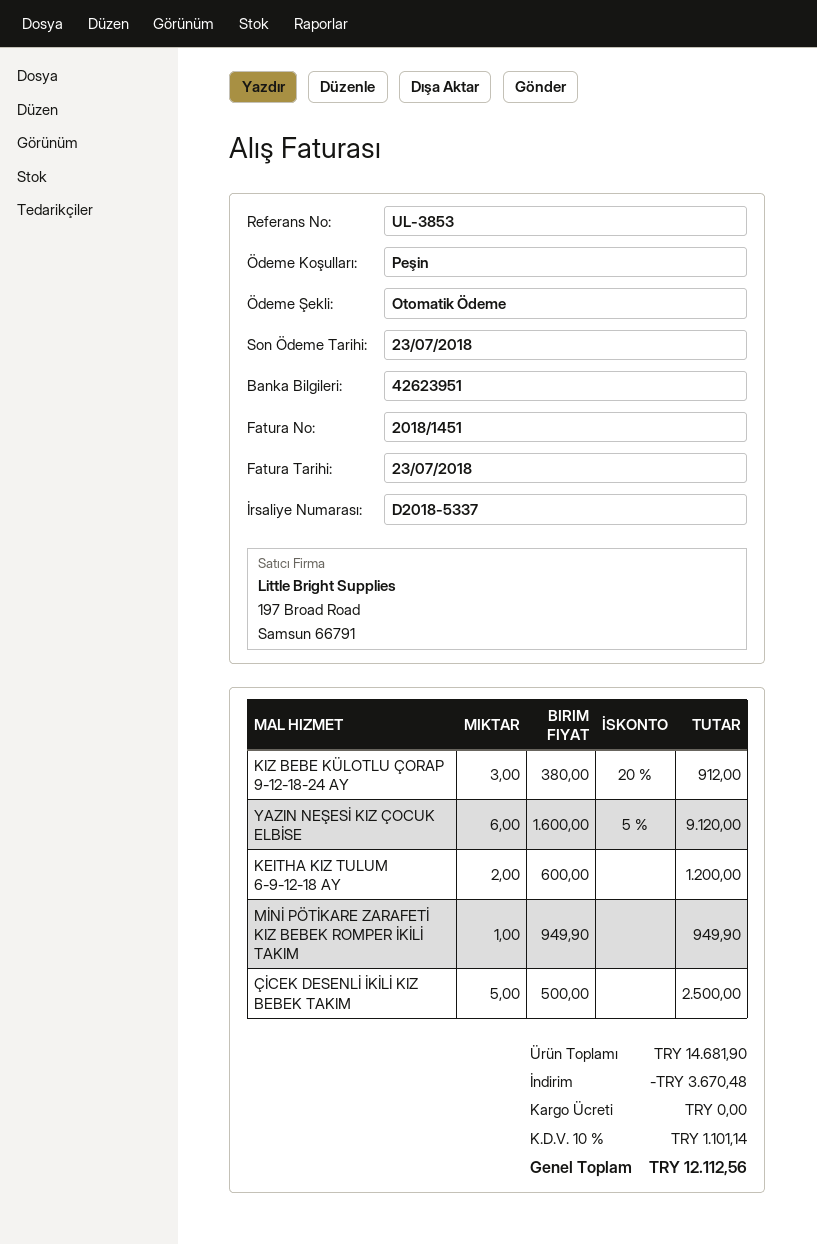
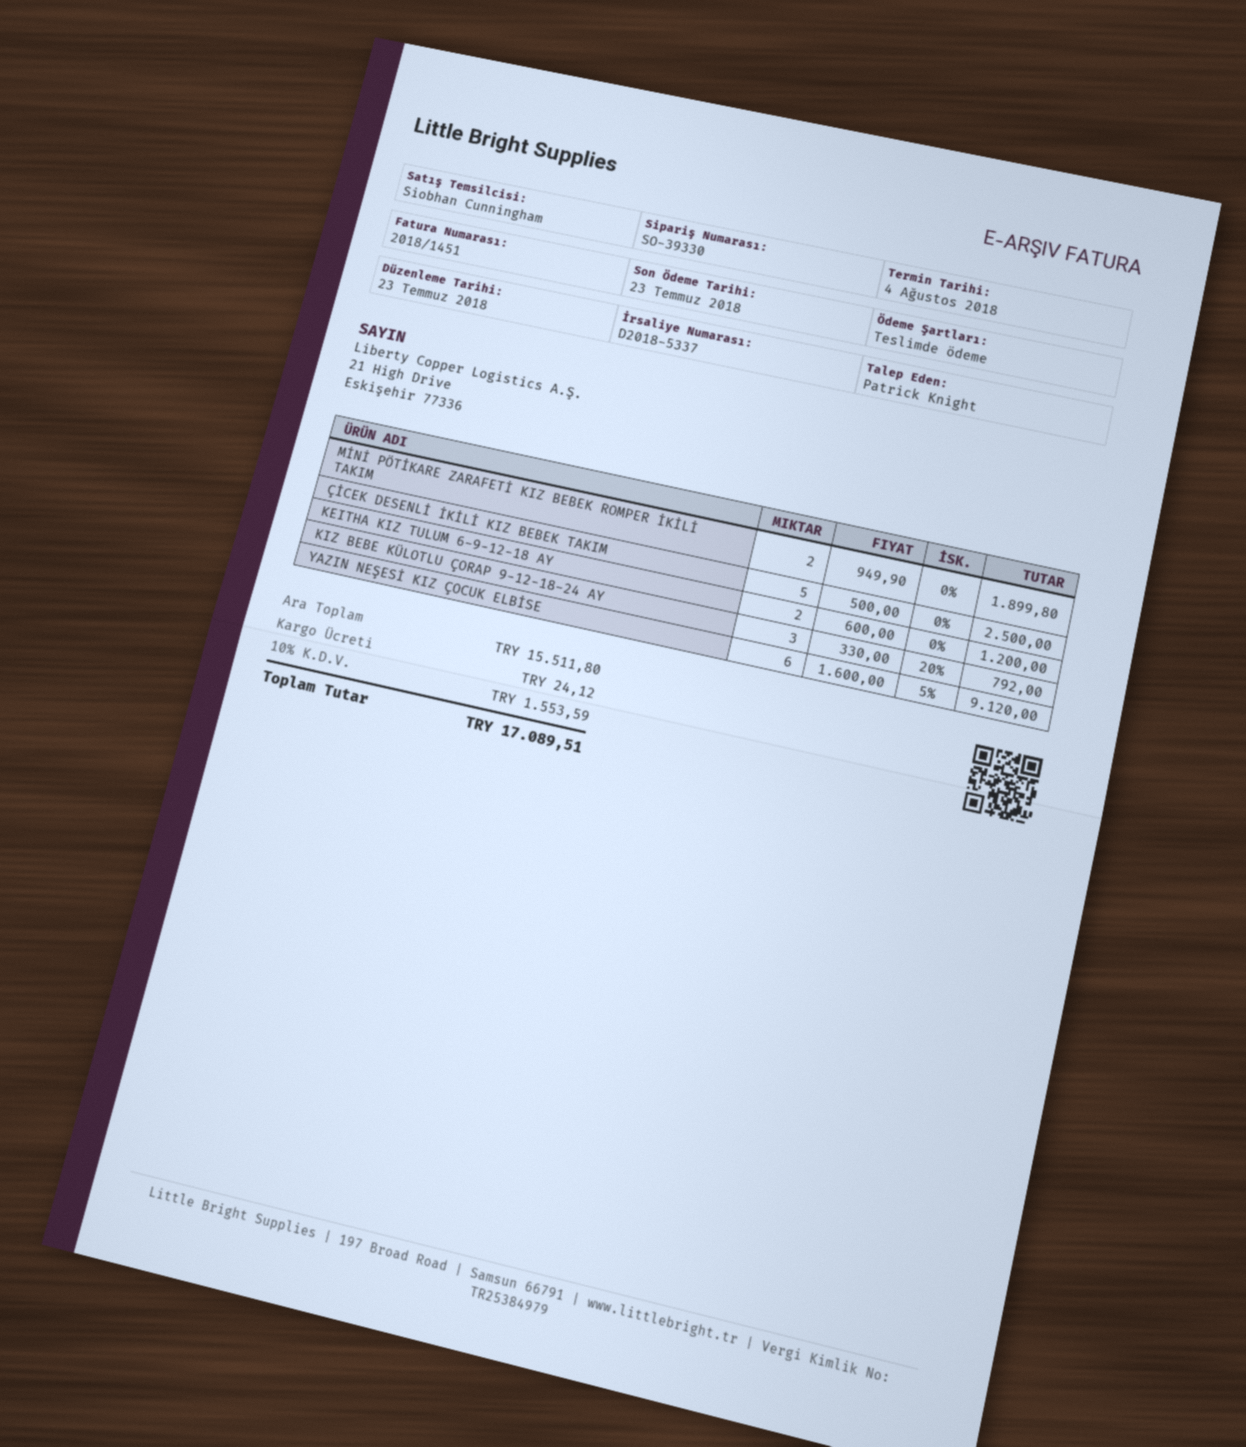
KIZ BEBE KÜLOTLU ÇORAP 9-12-18-24 AY: 3 x 380.00 - 20% = 912.00 -> 3 x 330.00 - 20% = 792.00
MİNİ PÖTİKARE ZARAFETİ KIZ BEBEK ROMPER İKİLİ TAKIM: 1 x 949.90 = 949.90 -> 2 x 949.90 = 1899.80
subtotal: 14681.90 -> 15511.80
discount: 3670.48 -> none
shipping: 0.00 -> 24.12
tax: 10% = 1101.14 -> 10% = 1553.59
total: 12112.56 -> 17089.51

